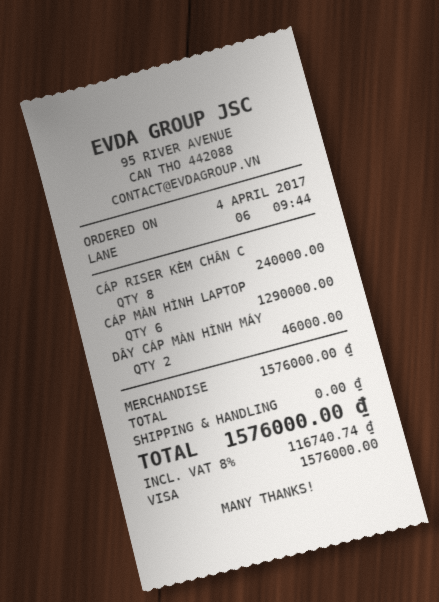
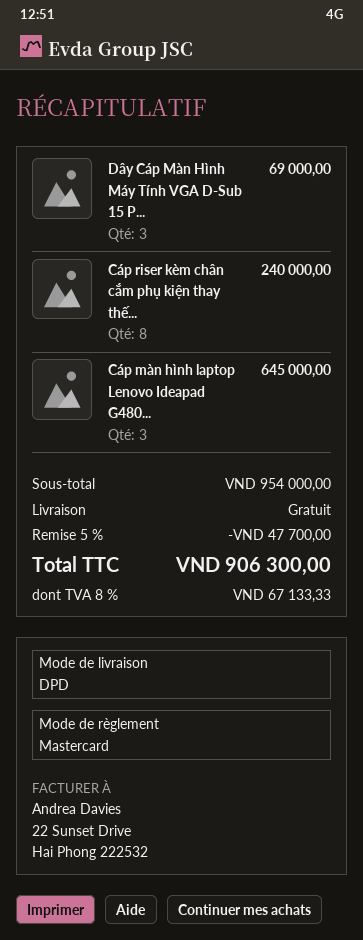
payment method: Visa -> Mastercard
CÁP MÀN HÌNH LAPTOP: 6 for 1290000.00 -> 3 for 645000.00
DÂY CÁP MÀN HÌNH MÁY: 2 for 46000.00 -> 3 for 69000.00
subtotal: 1576000.00 -> 954000.00
discount: none -> 5% = 47700.00
tax: 8% = 116740.74 -> 8% = 67133.33
total: 1576000.00 -> 906300.00

